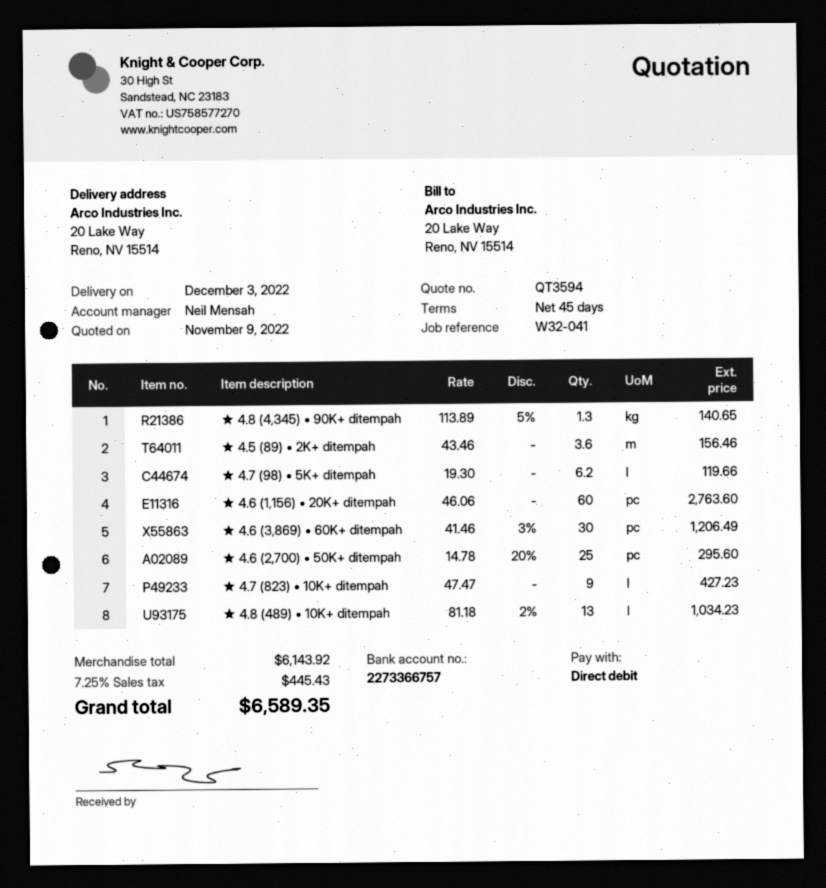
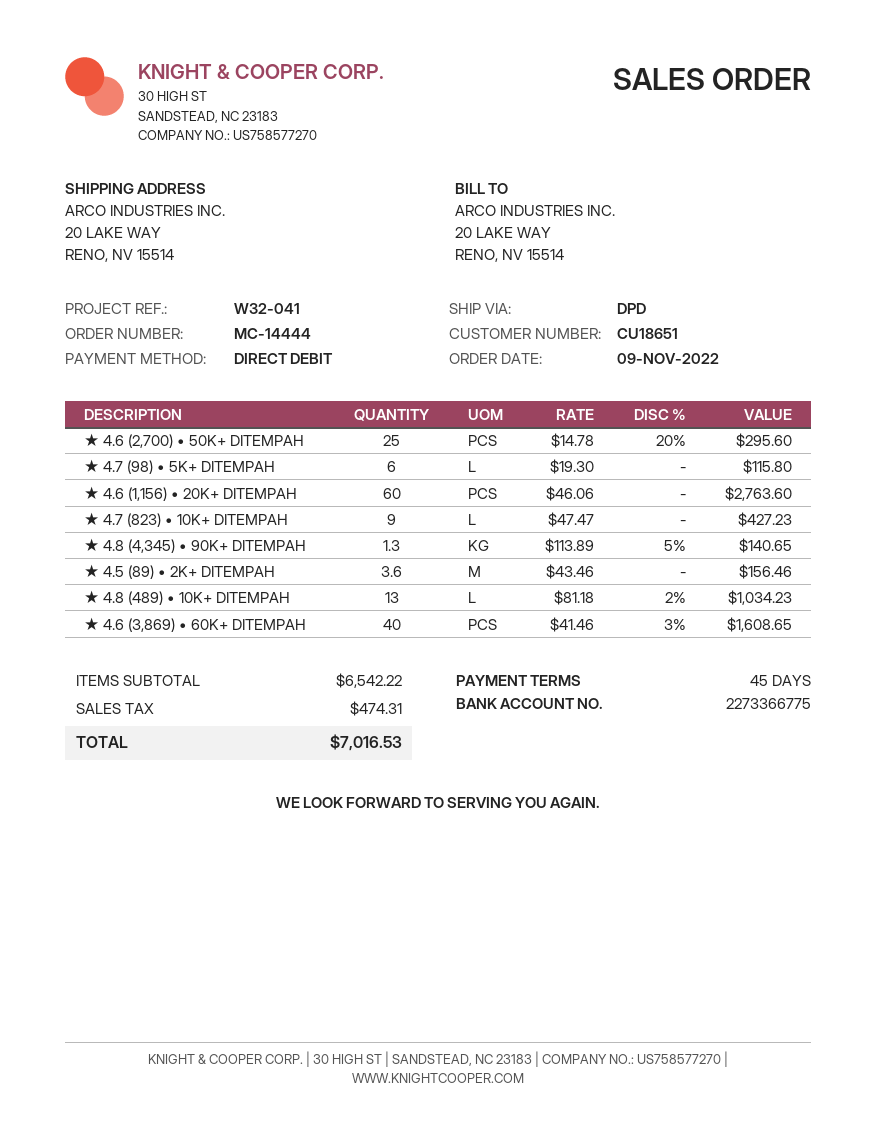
bank account: 2273366757 -> 2273366775
★ 4.7 (98) • 5K+ ditempah: 6.2 x 19.30 = 119.66 -> 6 x 19.30 = 115.80
★ 4.6 (3,869) • 60K+ ditempah: 30 x 41.46 - 3% = 1206.49 -> 40 x 41.46 - 3% = 1608.65
subtotal: 6143.92 -> 6542.22
tax: 445.43 -> 474.31
total: 6589.35 -> 7016.53

